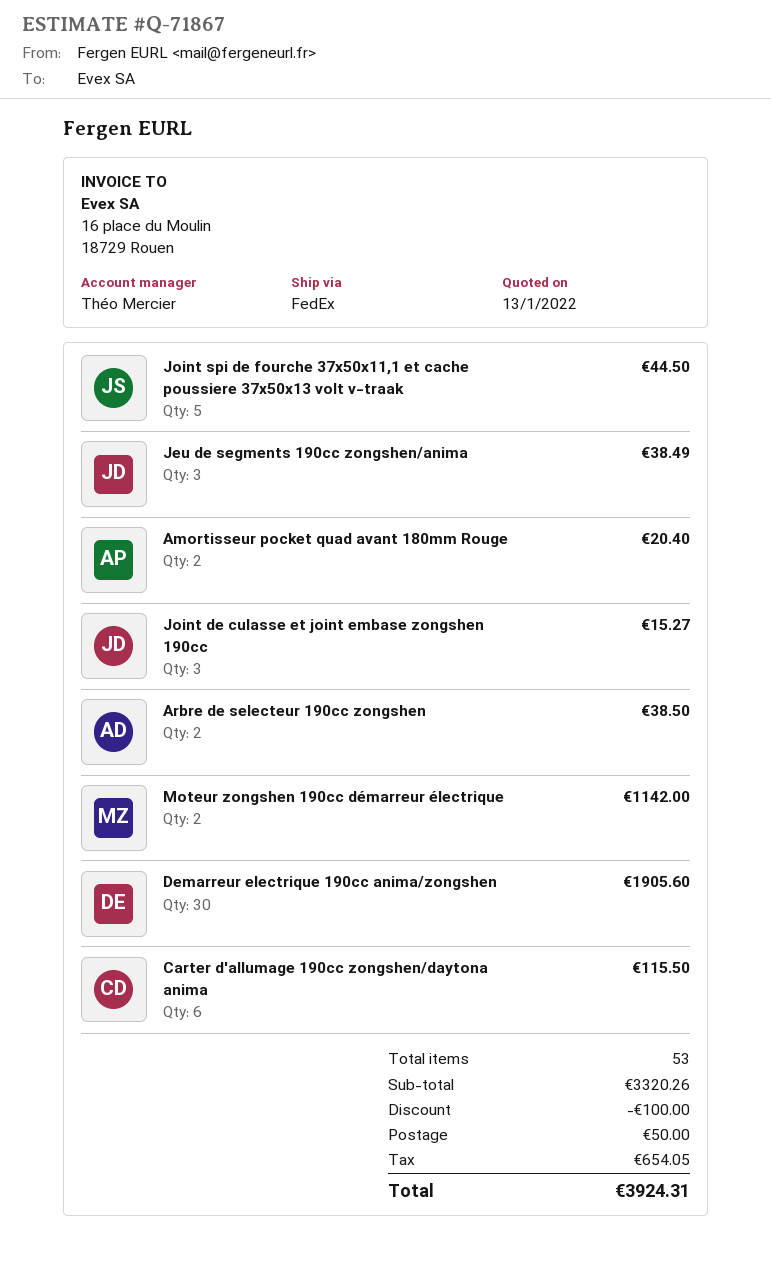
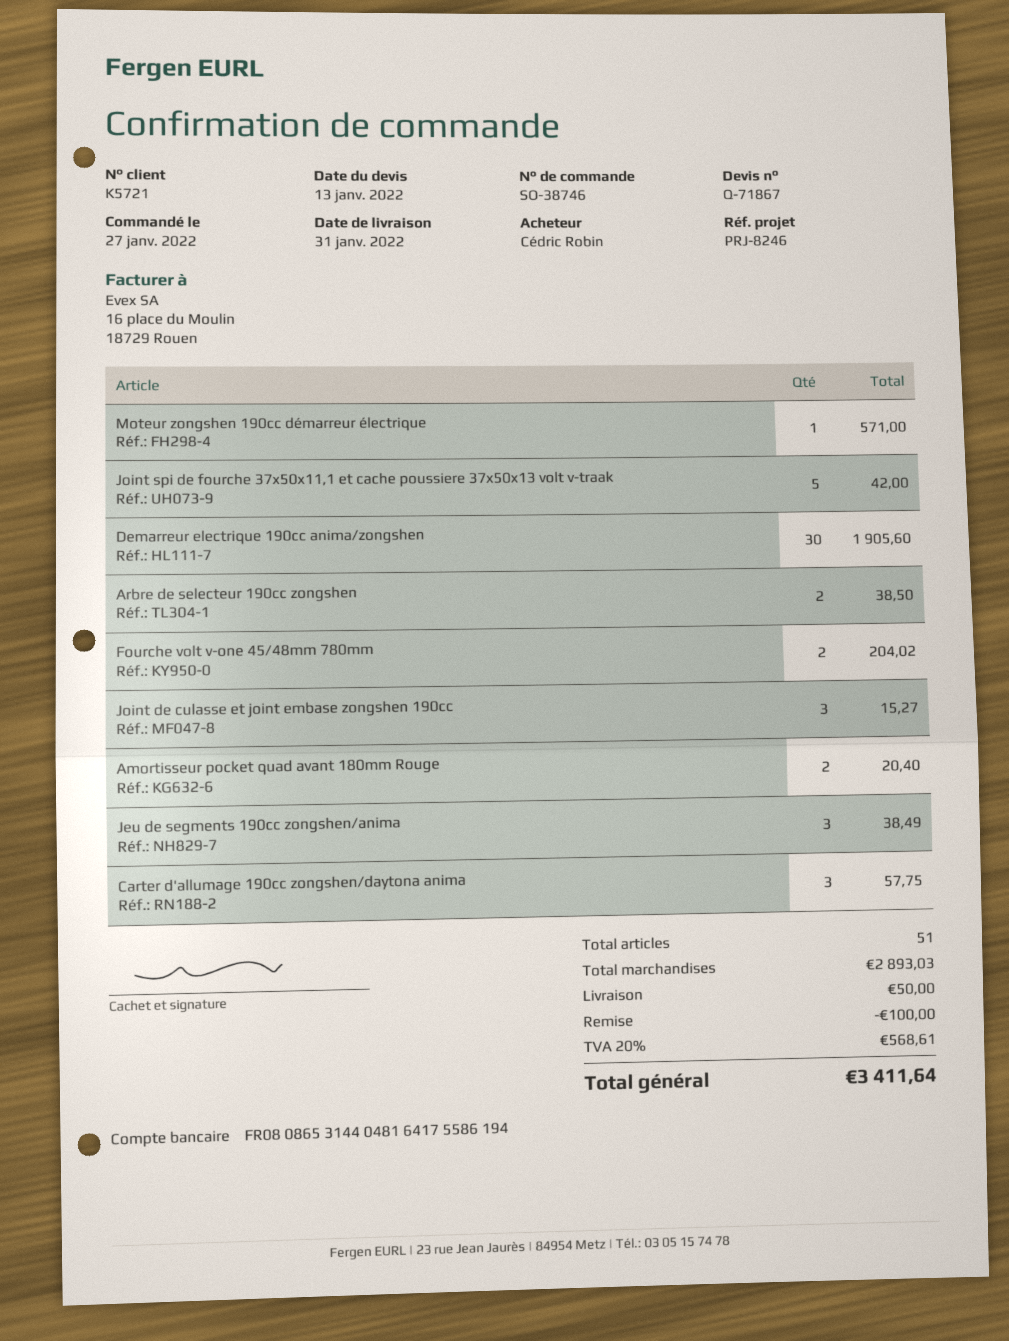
Joint spi de fourche 37x50x11,1 et cache poussiere 37x50x13 volt v-traak: 5 for 44.50 -> 5 for 42.00
Moteur zongshen 190cc démarreur électrique: 2 for 1142.00 -> 1 for 571.00
Carter d'allumage 190cc zongshen/daytona anima: 6 for 115.50 -> 3 for 57.75
Fourche volt v-one 45/48mm 780mm: none -> 2 for 204.02
total quantity: 53 -> 51
subtotal: 3320.26 -> 2893.03
tax: 654.05 -> 568.61
total: 3924.31 -> 3411.64

